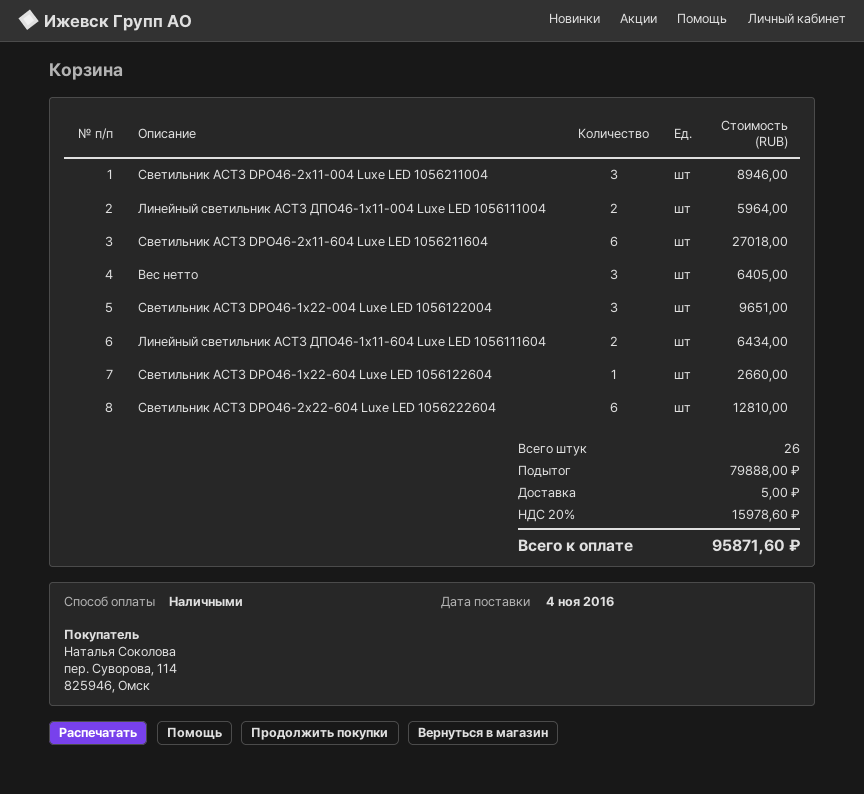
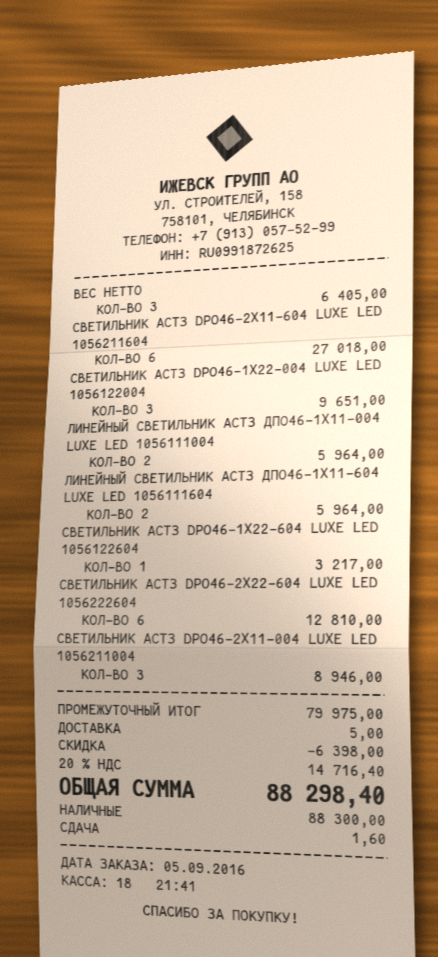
Линейный светильник АСТЗ ДПО46-1x11-604 Luxe LED 1056111604: 2 for 6434.00 -> 2 for 5964.00
Светильник АСТЗ DPO46-1x22-604 Luxe LED 1056122604: 1 for 2660.00 -> 1 for 3217.00
subtotal: 79888.00 -> 79975.00
discount: none -> 6398.00
tax: 20% = 15978.60 -> 20% = 14716.40
total: 95871.60 -> 88298.40

